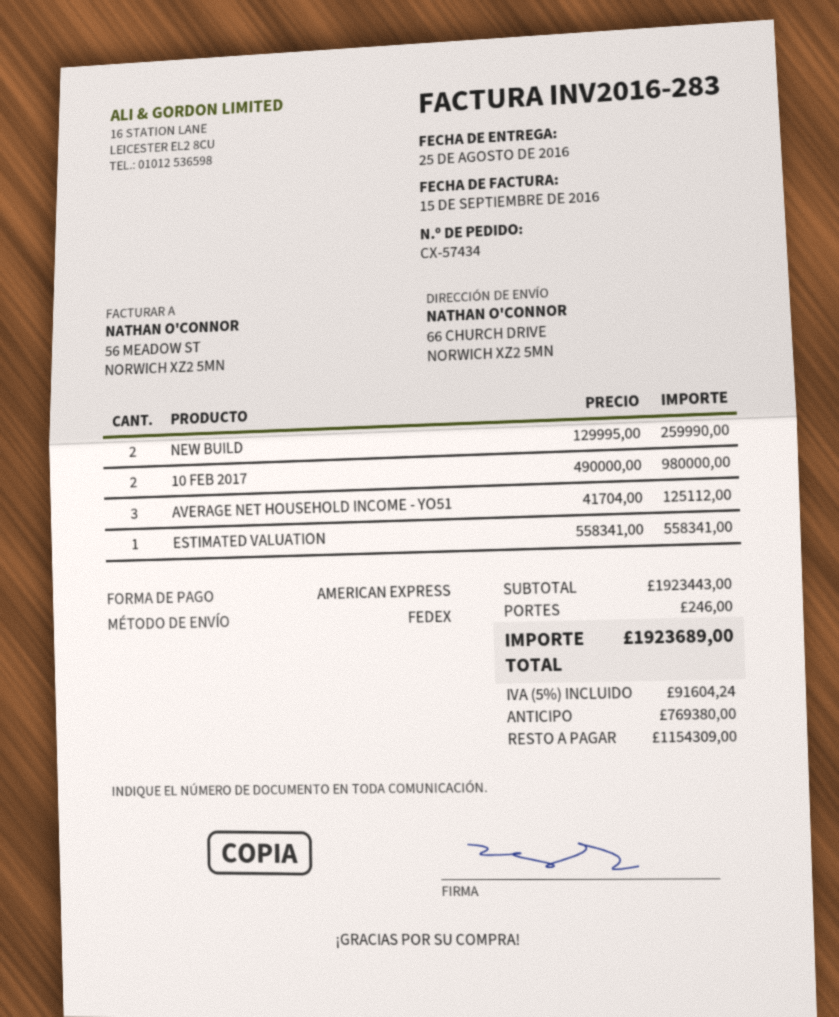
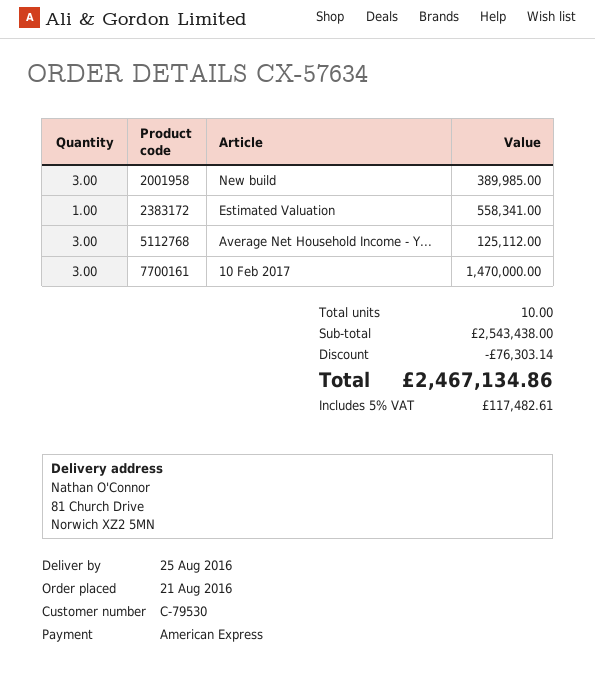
order number: CX-57434 -> CX-57634
ship to: 66 CHURCH DRIVE, NORWICH XZ2 5MN -> 81 Church Drive, Norwich XZ2 5MN
NEW BUILD: 2 for 259990.00 -> 3 for 389985.00
10 FEB 2017: 2 for 980000.00 -> 3 for 1470000.00
subtotal: 1923443.00 -> 2543438.00
discount: none -> 76303.14
shipping: 246.00 -> none
tax: 5% = 91604.24 -> 5% = 117482.61
total: 1923689.00 -> 2467134.86

